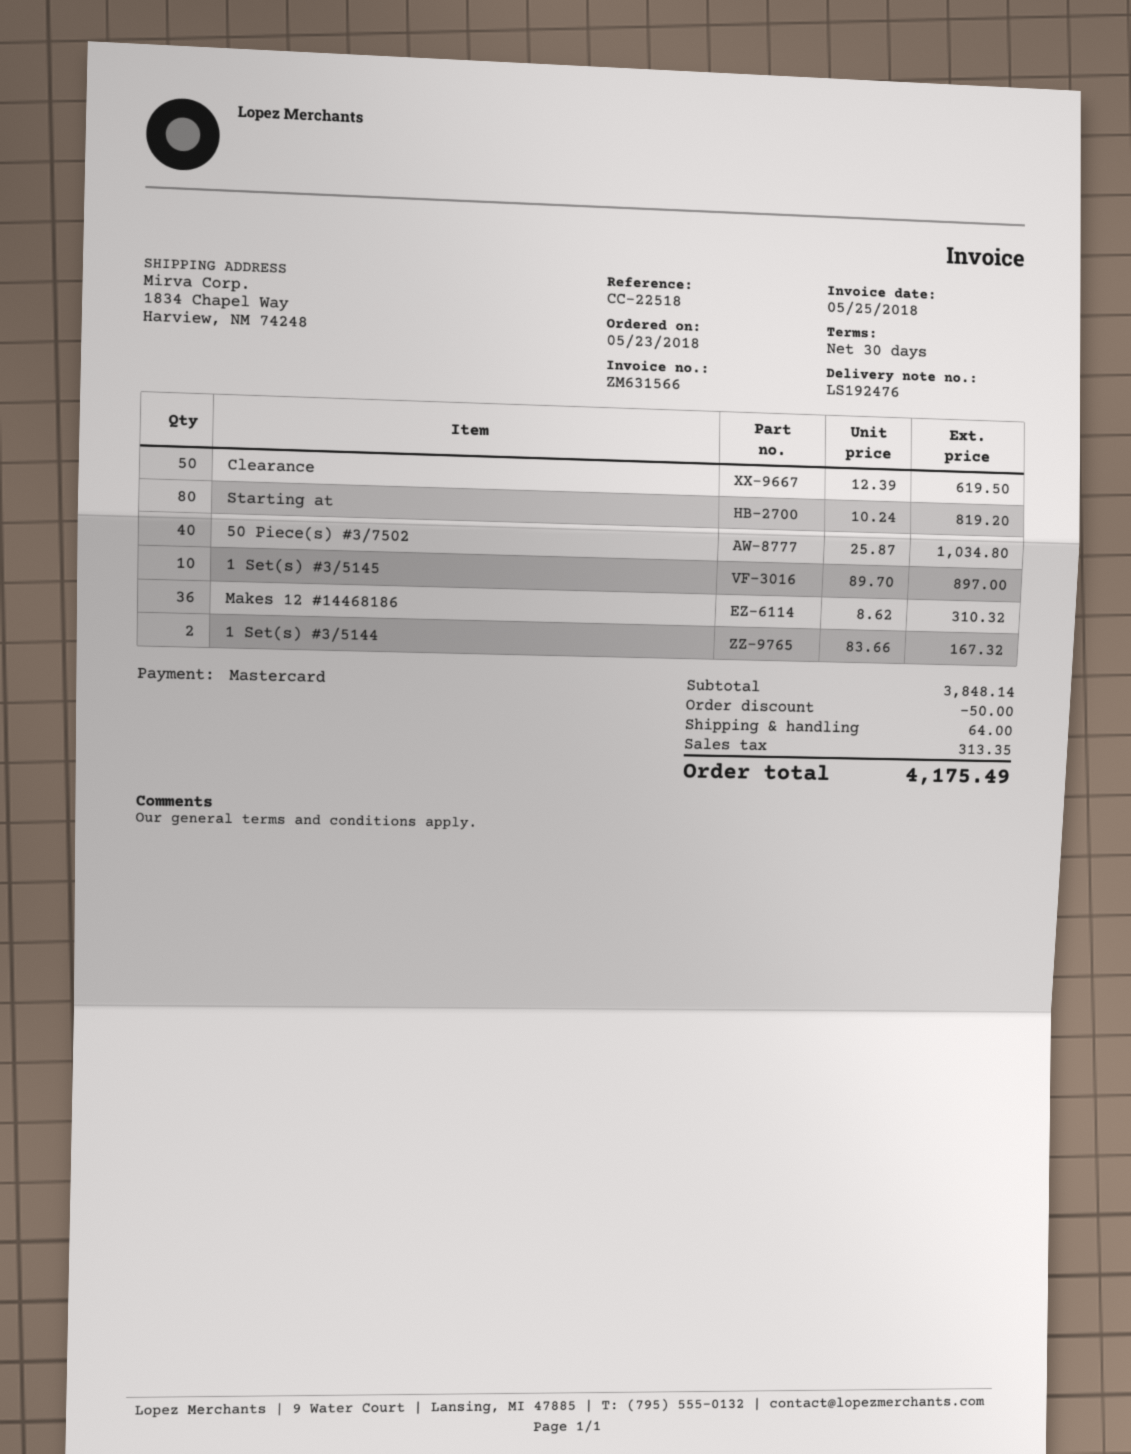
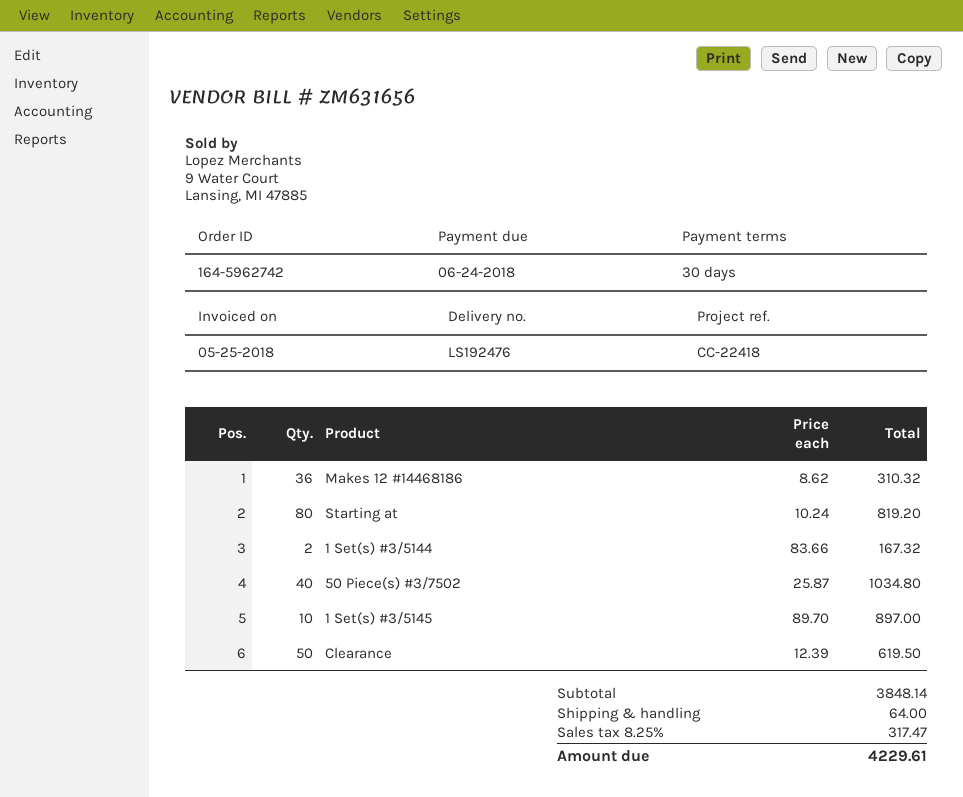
invoice number: ZM631566 -> ZM631656
reference: CC-22518 -> CC-22418
discount: 50.00 -> none
tax: 313.35 -> 317.47
total: 4175.49 -> 4229.61

